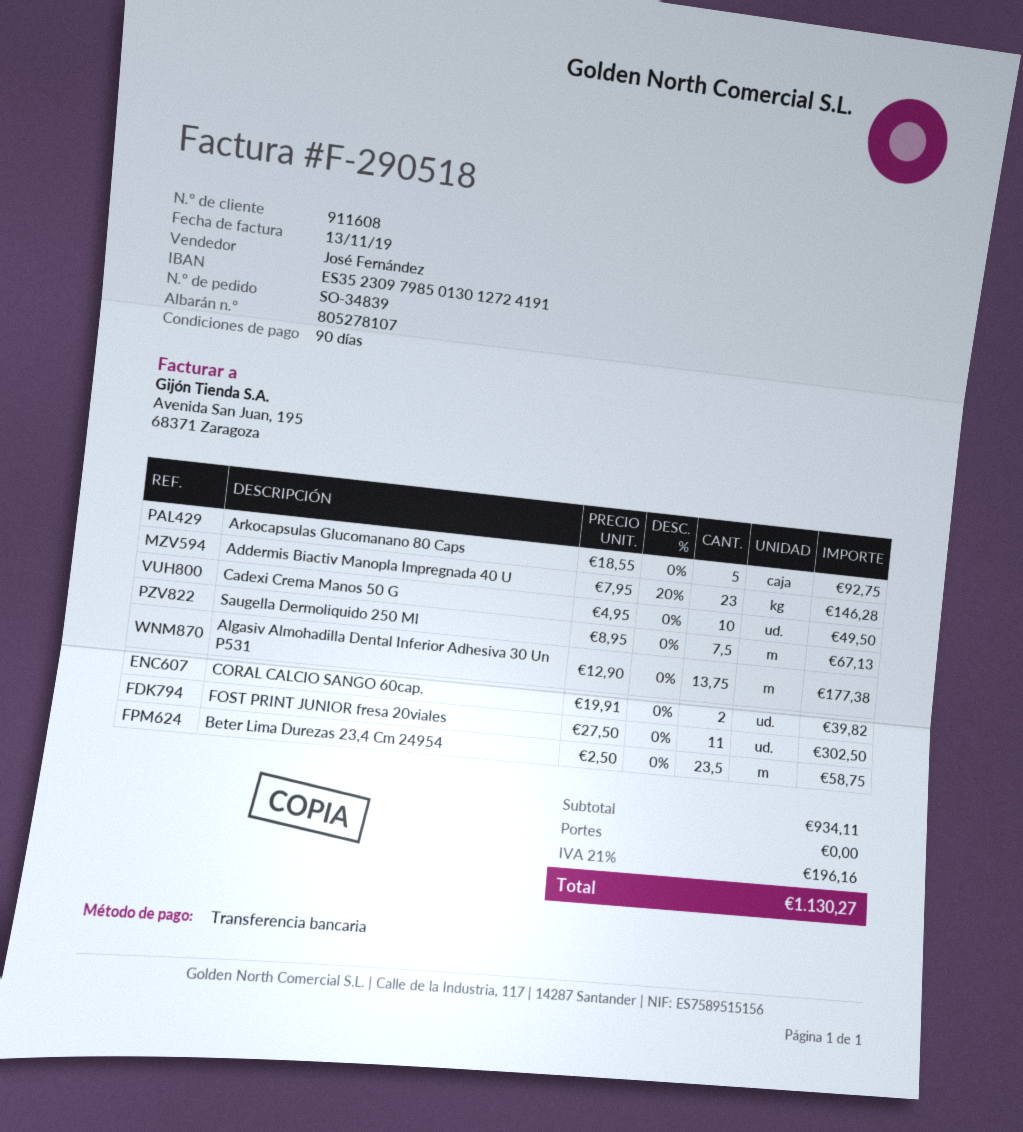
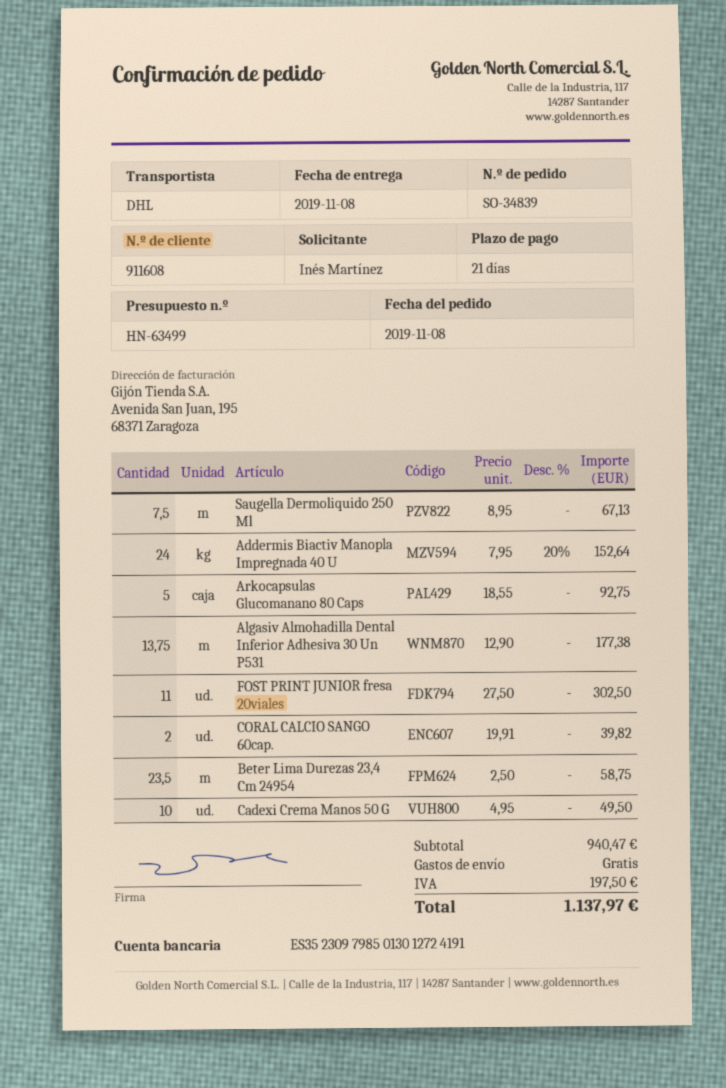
payment terms: 90 days -> 21 days
Addermis Biactiv Manopla Impregnada 40 U: 23 x 7.95 - 20% = 146.28 -> 24 x 7.95 - 20% = 152.64
subtotal: 934.11 -> 940.47
tax: 196.16 -> 197.50
total: 1130.27 -> 1137.97

